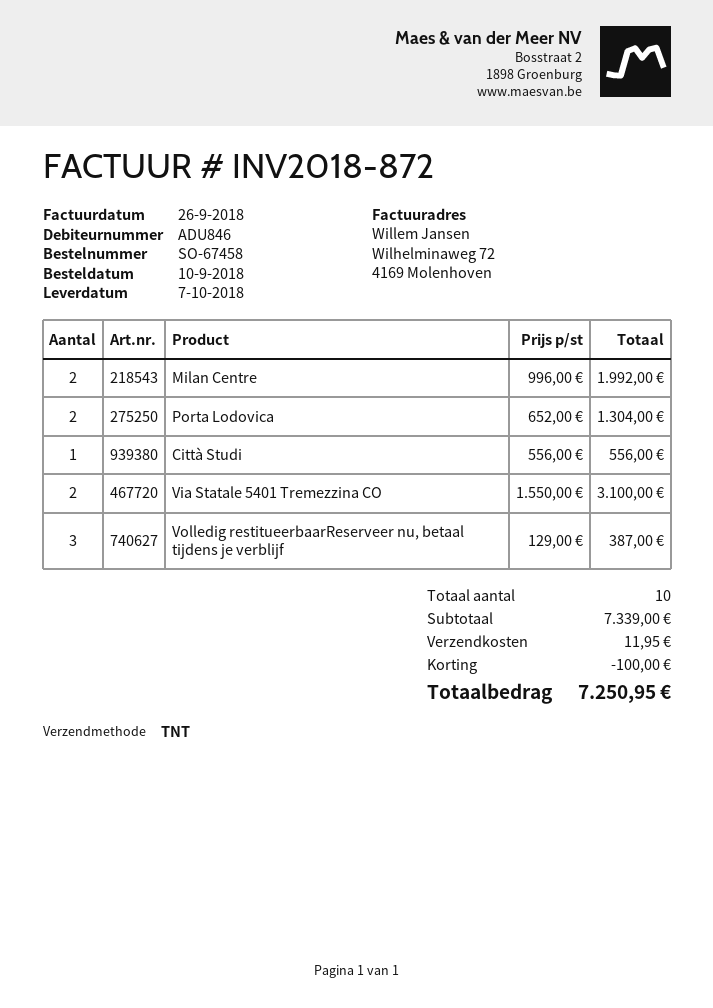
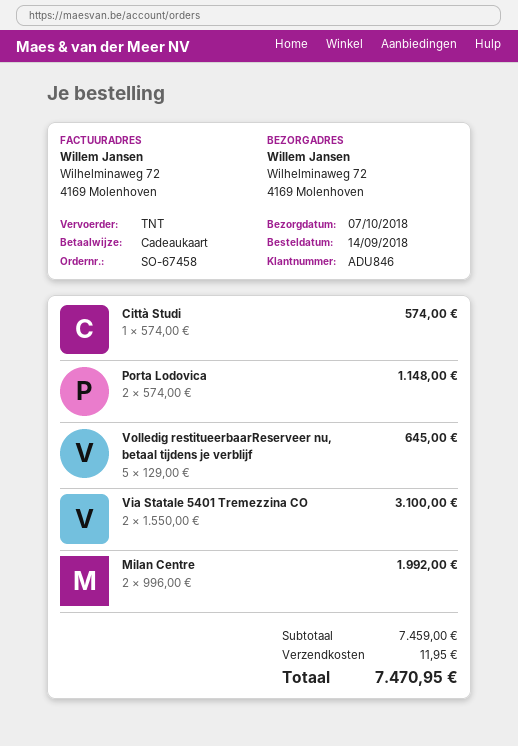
order date: 2018-09-10 -> 2018-09-14
Porta Lodovica: 2 x 652.00 = 1304.00 -> 2 x 574.00 = 1148.00
Città Studi: 1 x 556.00 = 556.00 -> 1 x 574.00 = 574.00
Volledig restitueerbaarReserveer nu, betaal tijdens je verblijf: 3 x 129.00 = 387.00 -> 5 x 129.00 = 645.00
subtotal: 7339.00 -> 7459.00
discount: 100.00 -> none
total: 7250.95 -> 7470.95

